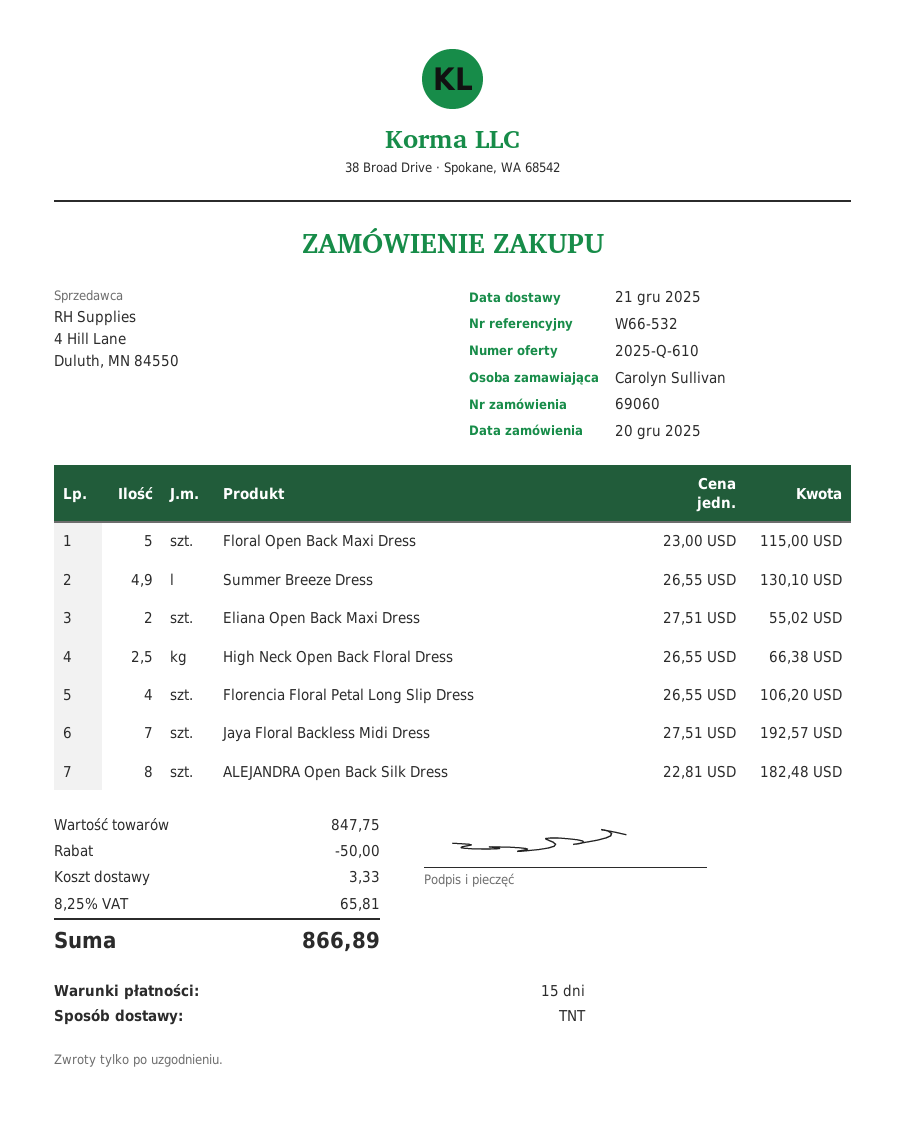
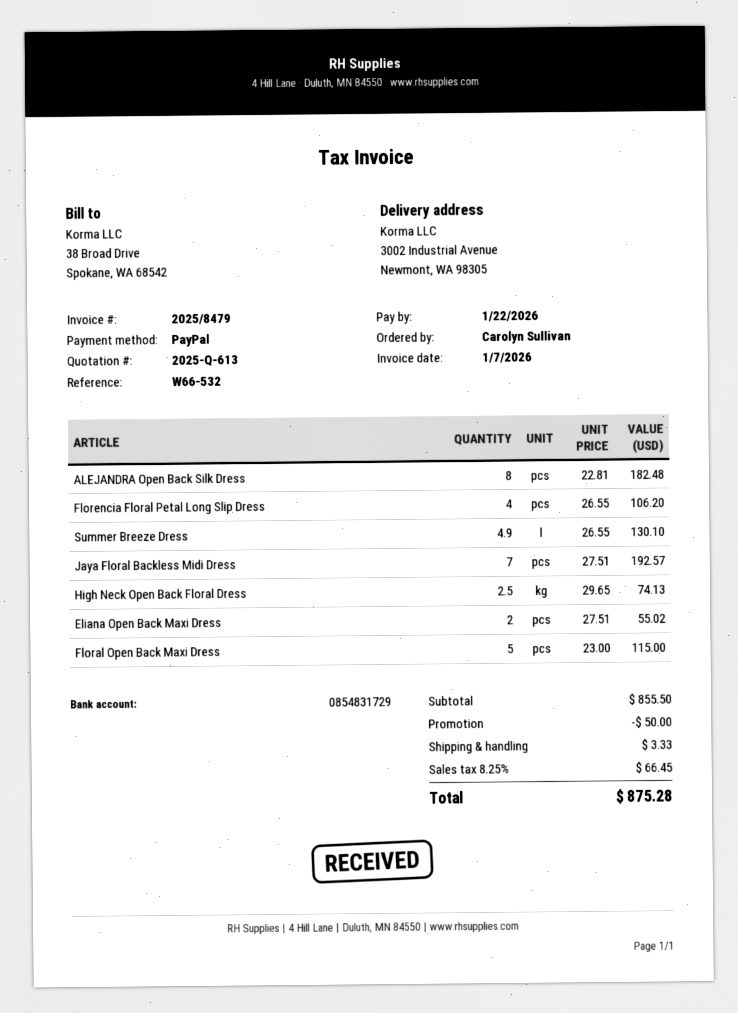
quote number: 2025-Q-610 -> 2025-Q-613
High Neck Open Back Floral Dress: 2.5 x 26.55 = 66.38 -> 2.5 x 29.65 = 74.13
subtotal: 847.75 -> 855.50
tax: 8.25% = 65.81 -> 8.25% = 66.45
total: 866.89 -> 875.28

